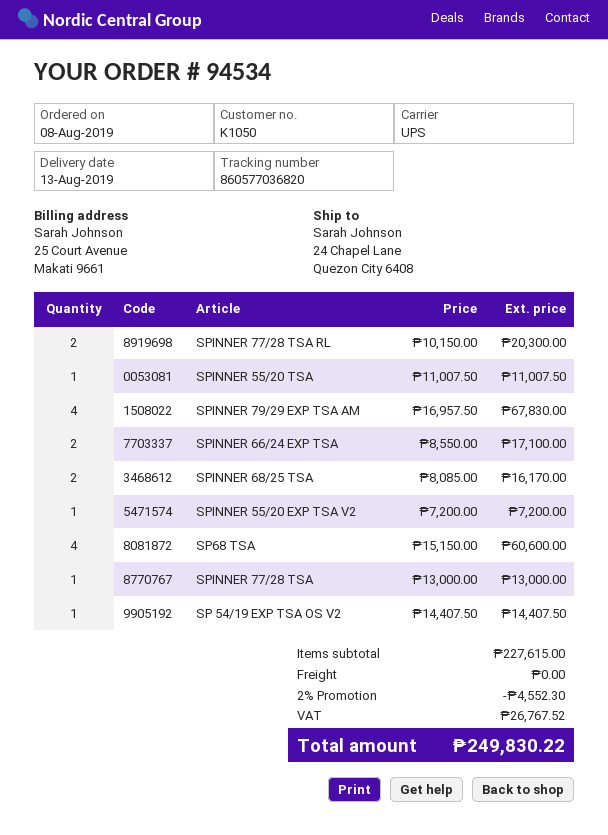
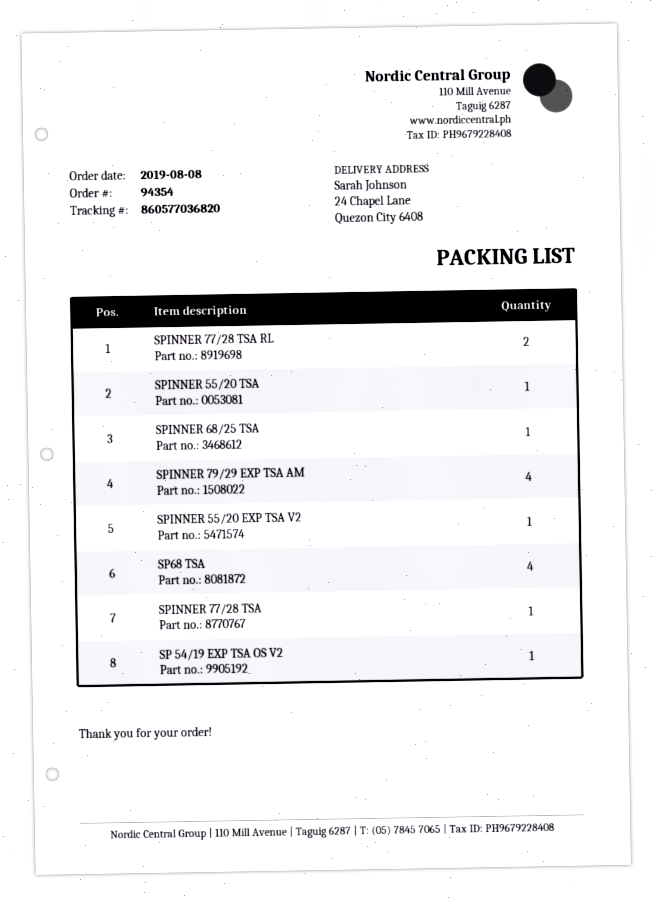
order number: 94534 -> 94354
SPINNER 66/24 EXP TSA: 2 -> none
SPINNER 68/25 TSA: 2 -> 1

